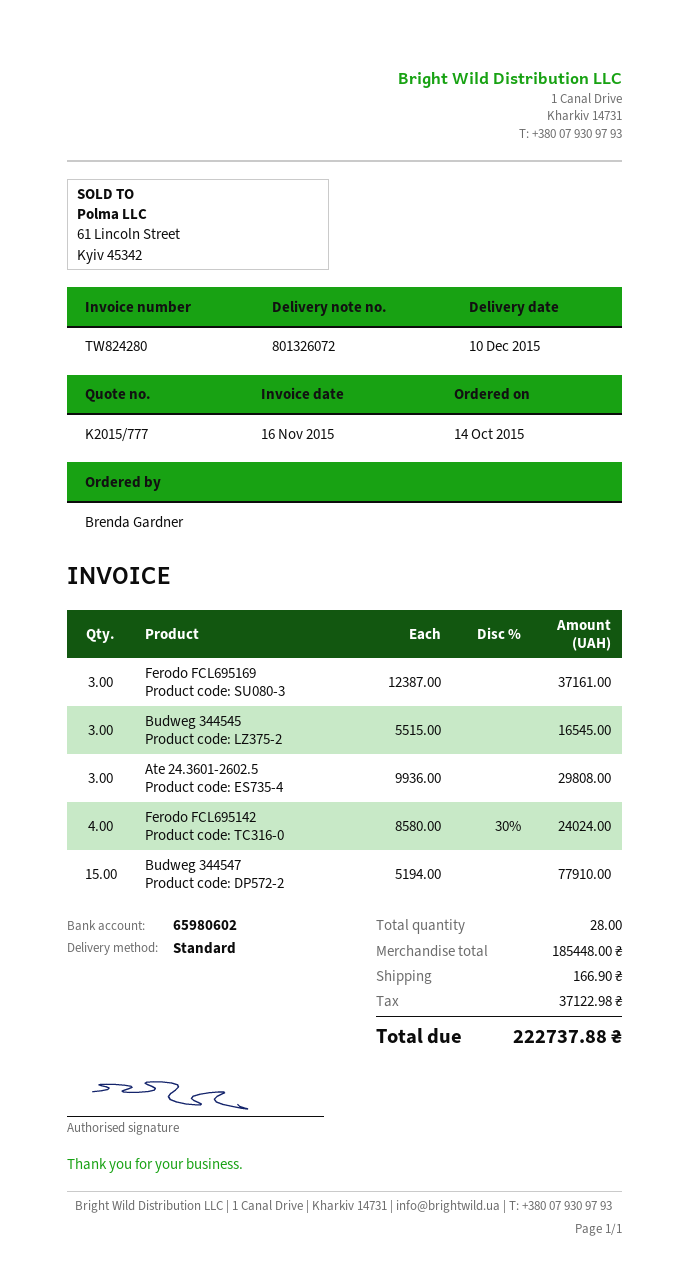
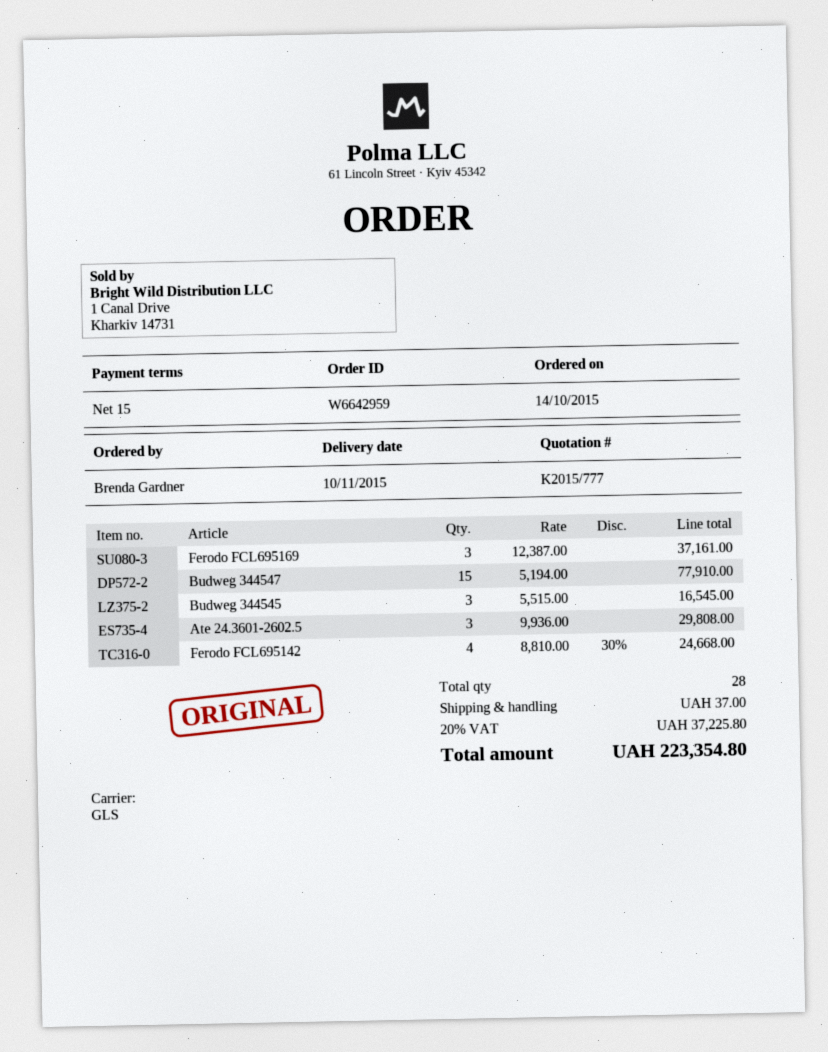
delivery date: 2015-12-10 -> 2015-11-10
shipping method: standard -> GLS
Ferodo FCL695142: 4 x 8580.00 - 30% = 24024.00 -> 4 x 8810.00 - 30% = 24668.00
shipping: 166.90 -> 37.00
tax: 37122.98 -> 37225.80
total: 222737.88 -> 223354.80

